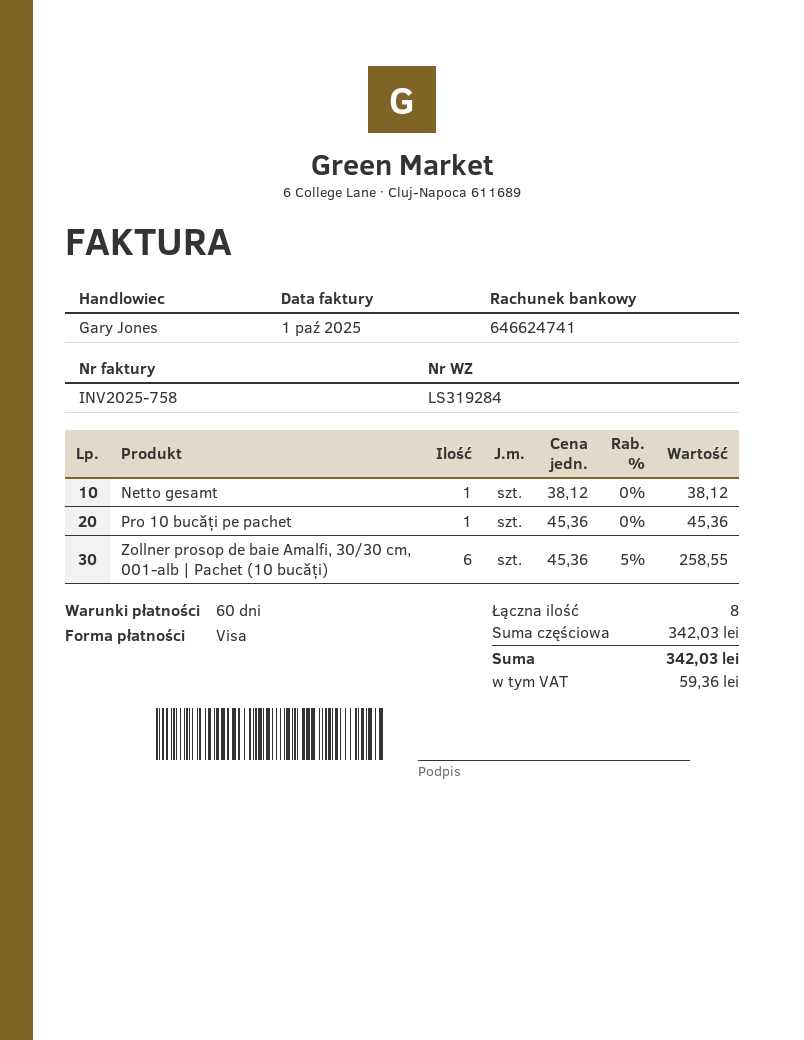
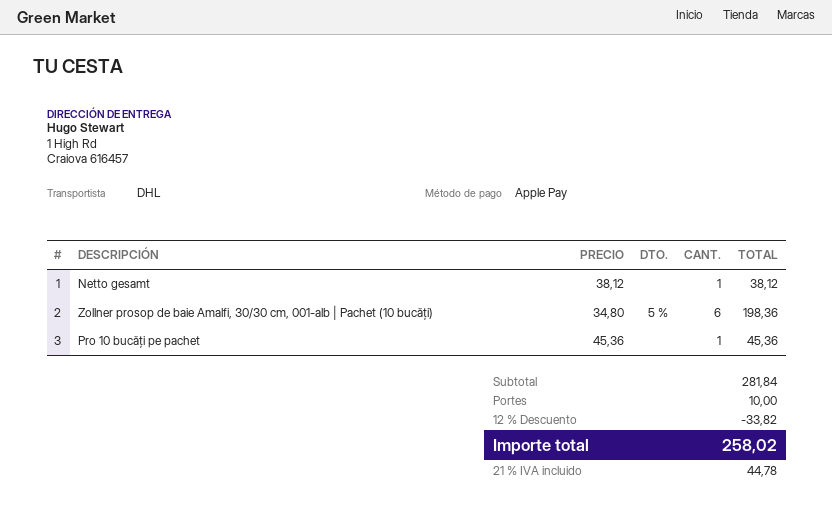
payment method: Visa -> Apple Pay
Zollner prosop de baie Amalfi, 30/30 cm, 001-alb | Pachet (10 bucăți): 6 x 45.36 - 5% = 258.55 -> 6 x 34.80 - 5% = 198.36
subtotal: 342.03 -> 281.84
discount: none -> 12% = 33.82
shipping: none -> 10.00
tax: 59.36 -> 44.78
total: 342.03 -> 258.02

